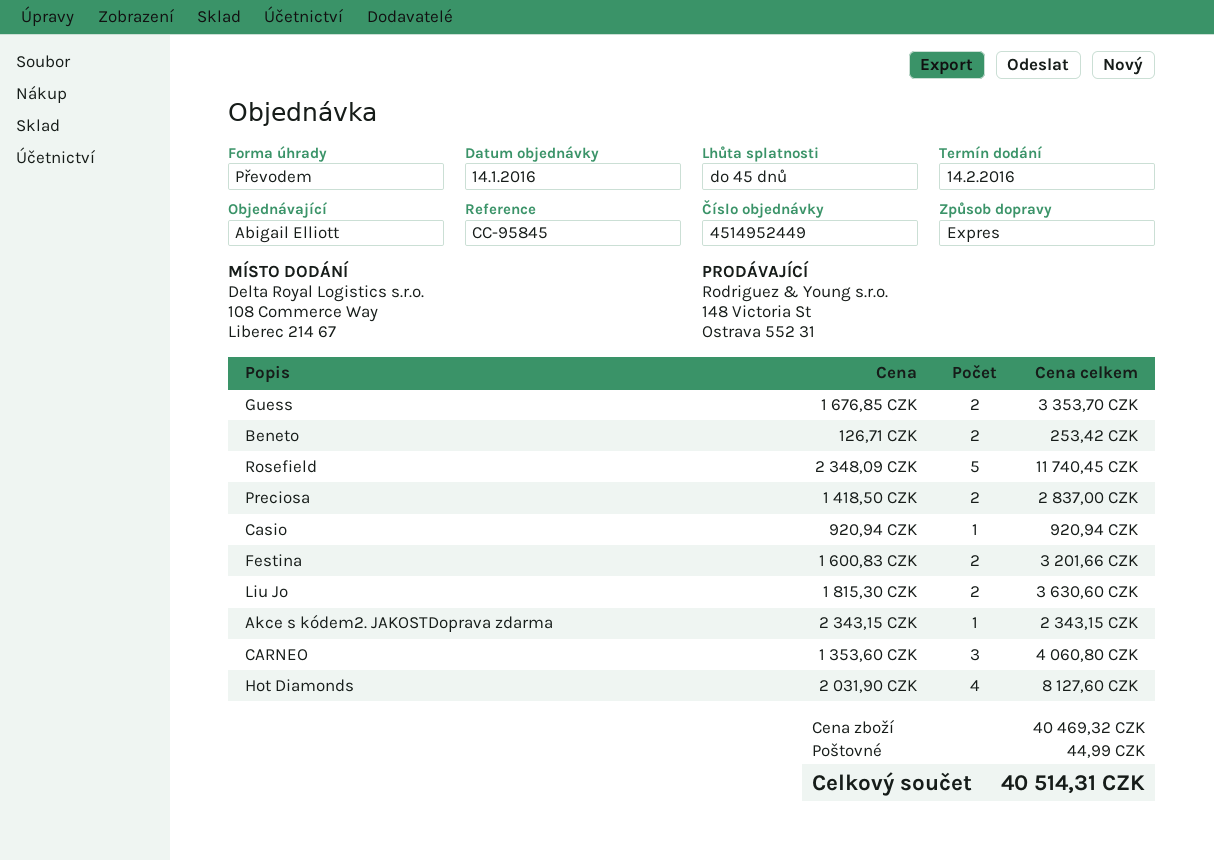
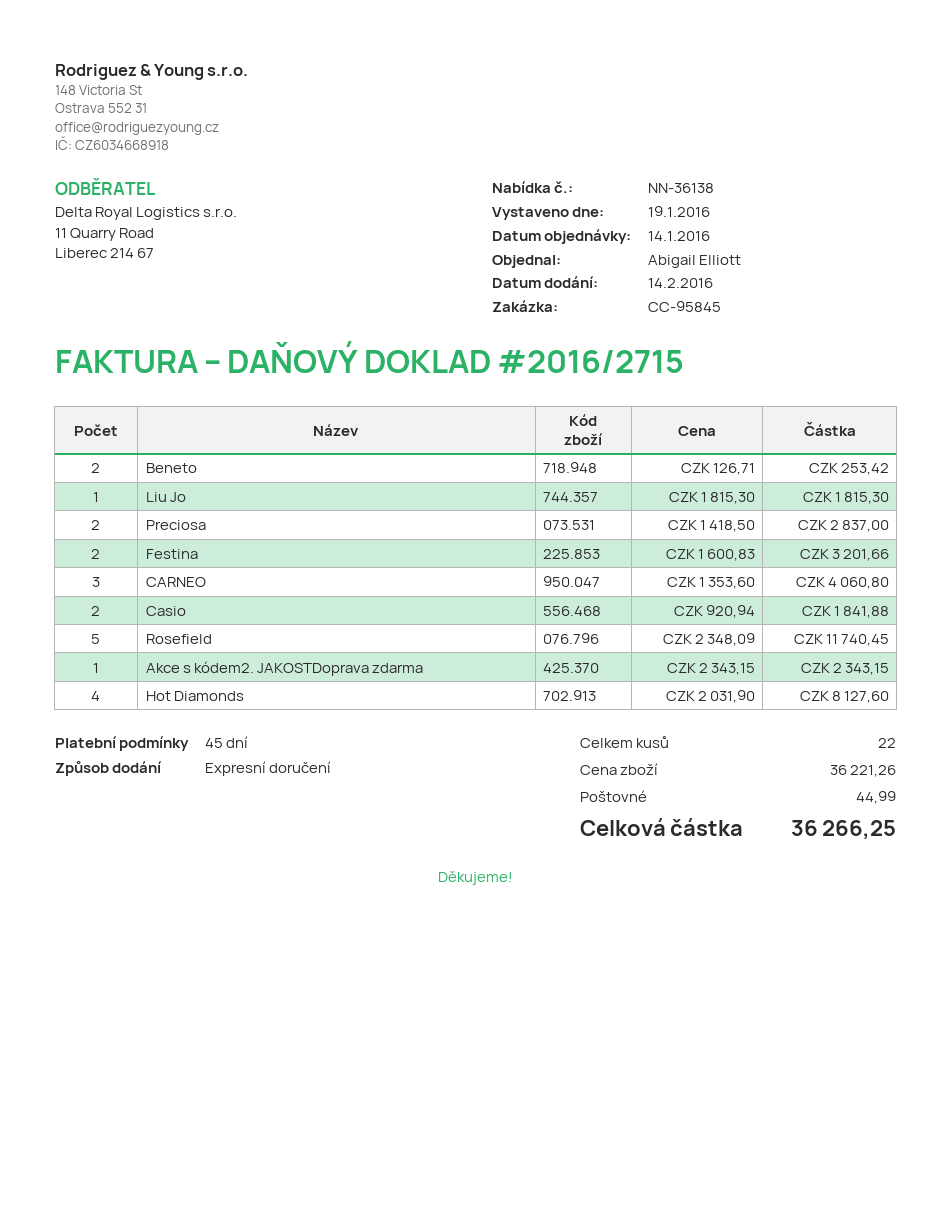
Guess: 2 x 1676.85 = 3353.70 -> none
Casio: 1 x 920.94 = 920.94 -> 2 x 920.94 = 1841.88
Liu Jo: 2 x 1815.30 = 3630.60 -> 1 x 1815.30 = 1815.30
subtotal: 40469.32 -> 36221.26
total: 40514.31 -> 36266.25

